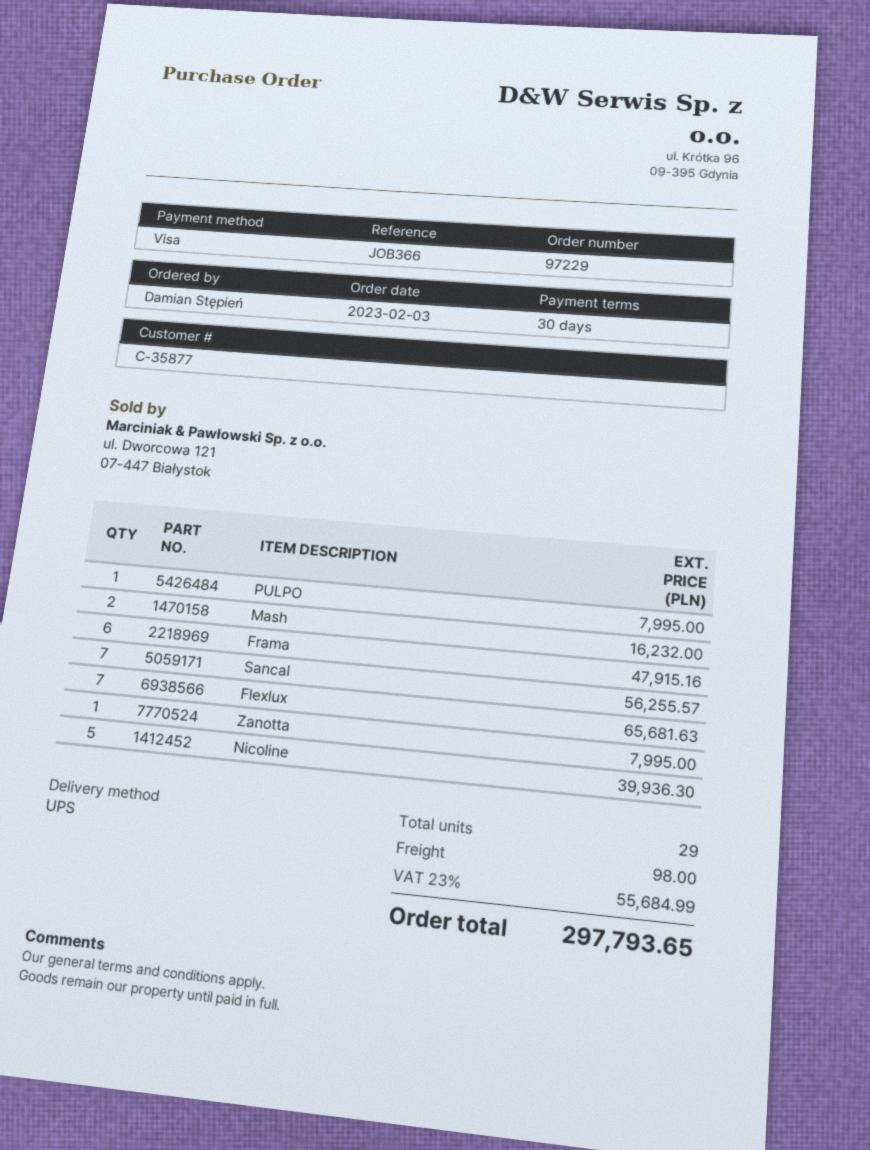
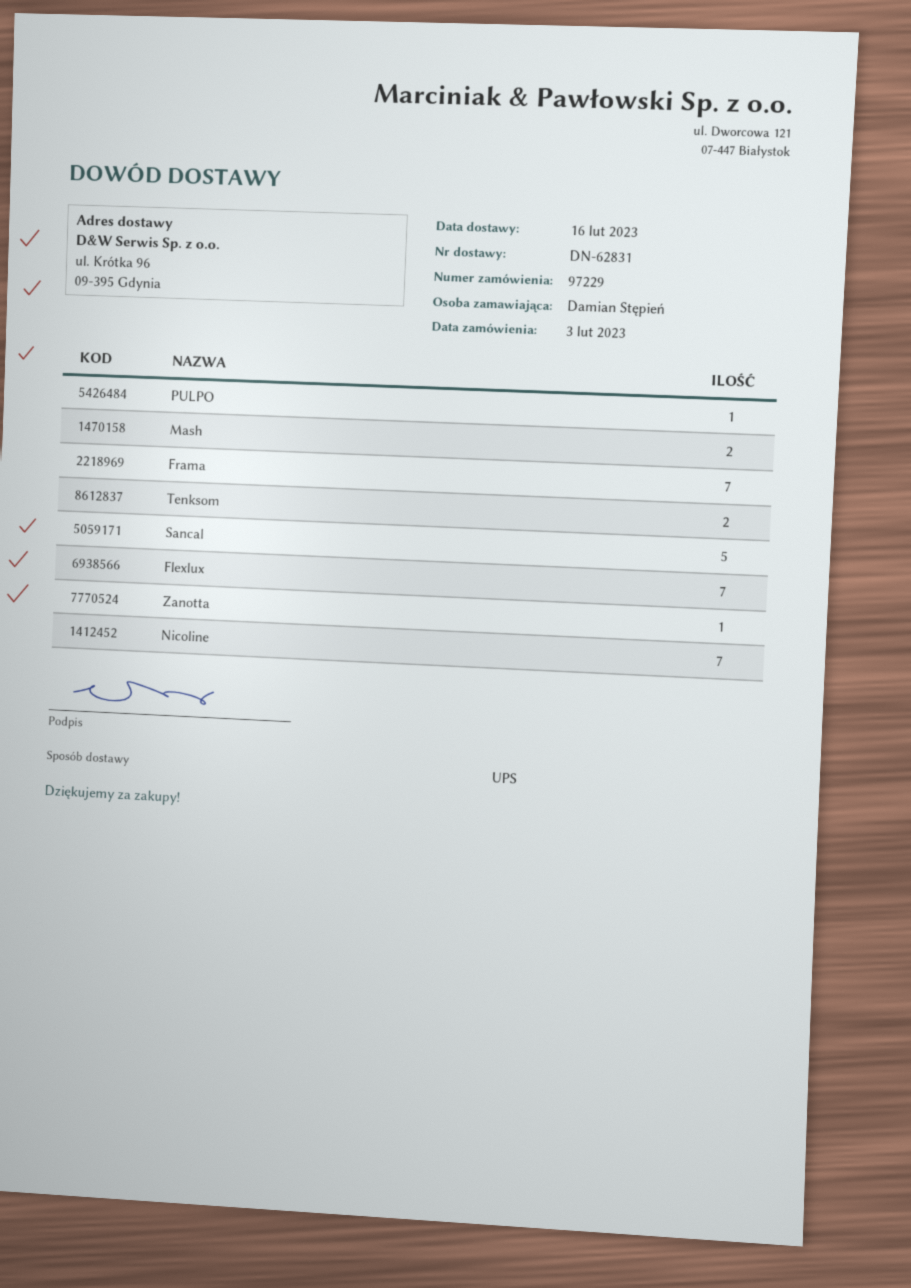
Frama: 6 -> 7
Sancal: 7 -> 5
Nicoline: 5 -> 7
Tenksom: none -> 2

